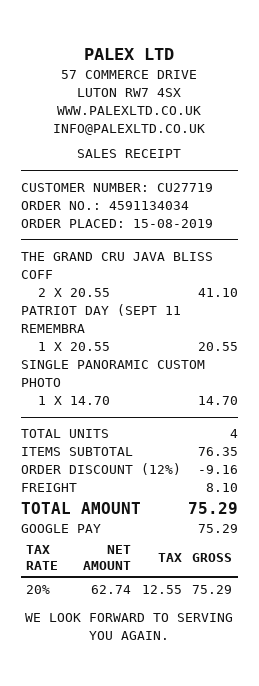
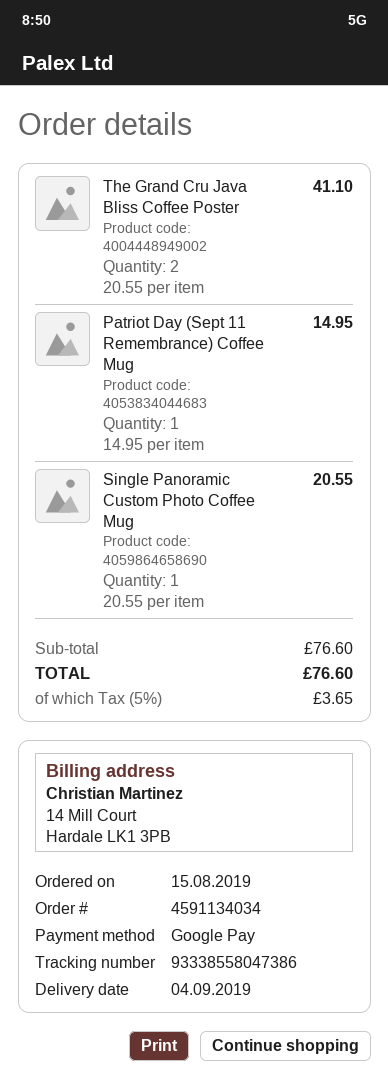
PATRIOT DAY (SEPT 11 REMEMBRA: 1 x 20.55 = 20.55 -> 1 x 14.95 = 14.95
SINGLE PANORAMIC CUSTOM PHOTO: 1 x 14.70 = 14.70 -> 1 x 20.55 = 20.55
subtotal: 76.35 -> 76.60
discount: 12% = 9.16 -> none
shipping: 8.10 -> none
tax: 20% = 12.55 -> 5% = 3.65
total: 75.29 -> 76.60

